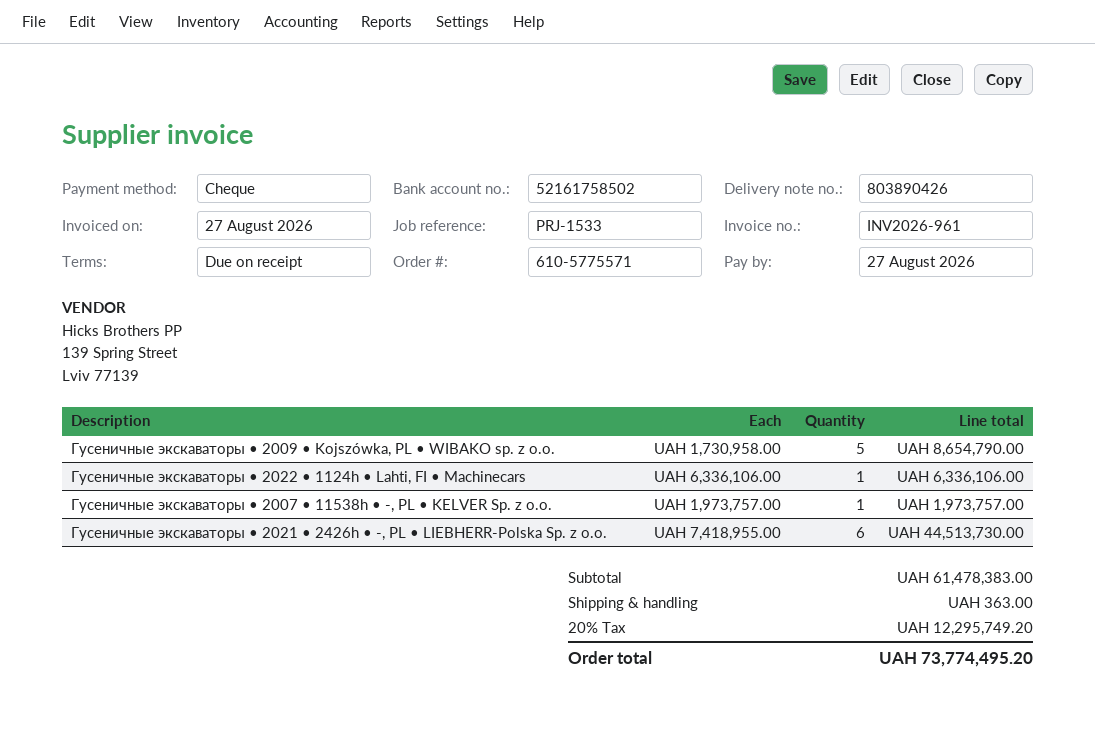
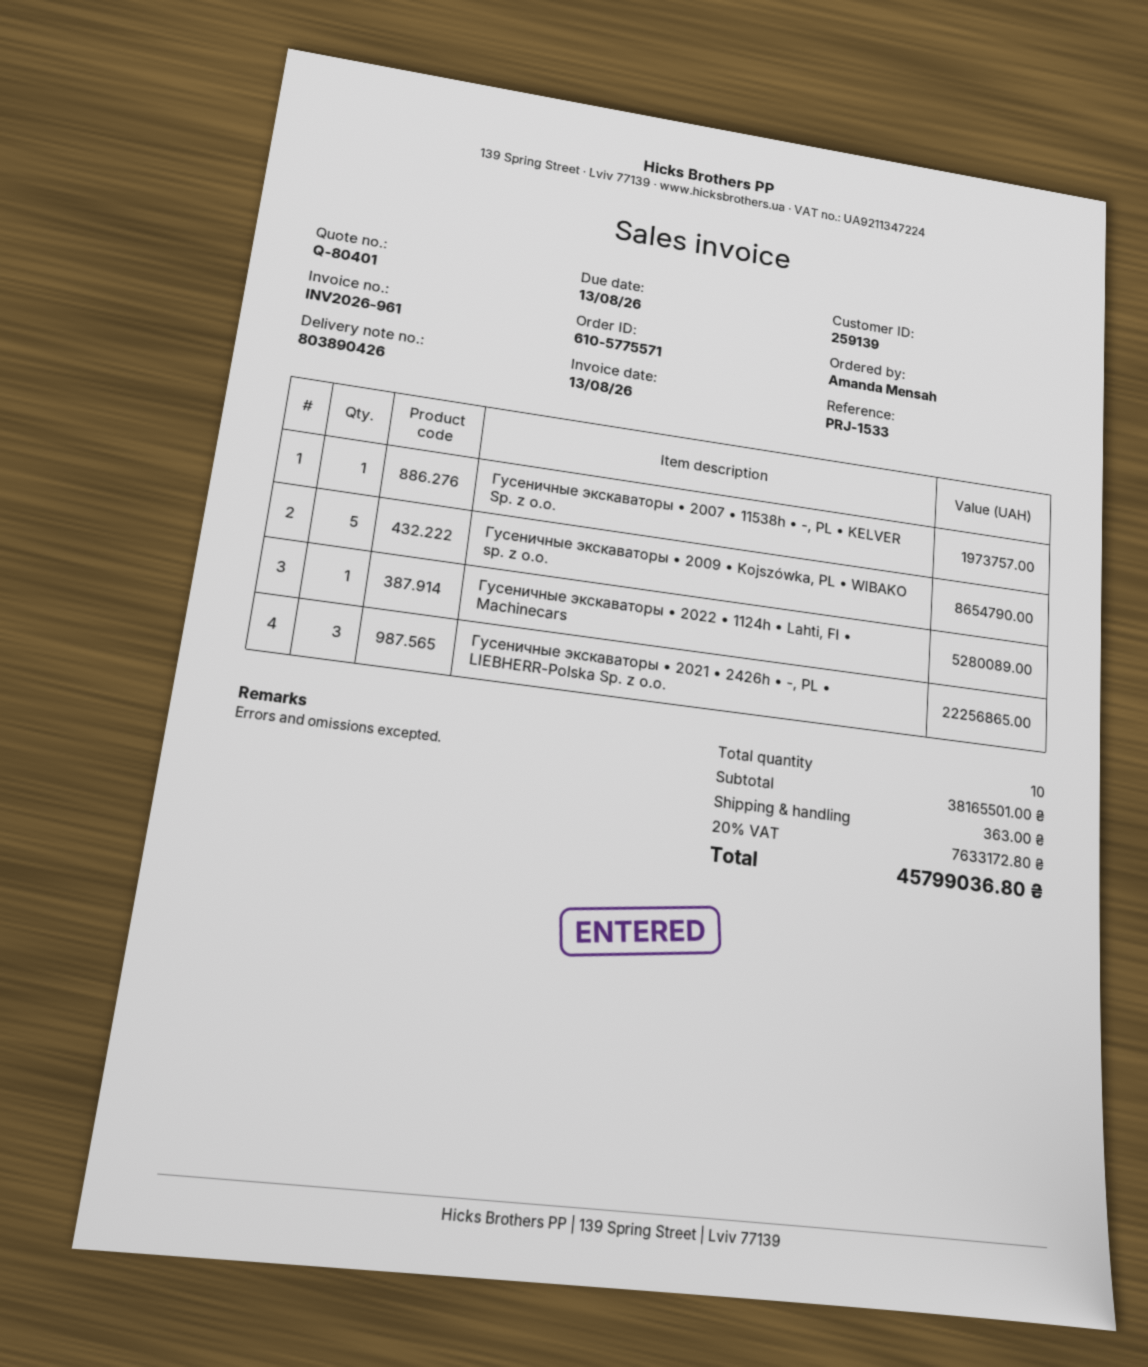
invoice date: 2026-08-27 -> 2026-08-13
due date: 2026-08-27 -> 2026-08-13
Гусеничные экскаваторы • 2022 • 1124h • Lahti, FI • Machinecars: 1 for 6336106.00 -> 1 for 5280089.00
Гусеничные экскаваторы • 2021 • 2426h • -, PL • LIEBHERR-Polska Sp. z o.o.: 6 for 44513730.00 -> 3 for 22256865.00
subtotal: 61478383.00 -> 38165501.00
tax: 20% = 12295749.20 -> 20% = 7633172.80
total: 73774495.20 -> 45799036.80

